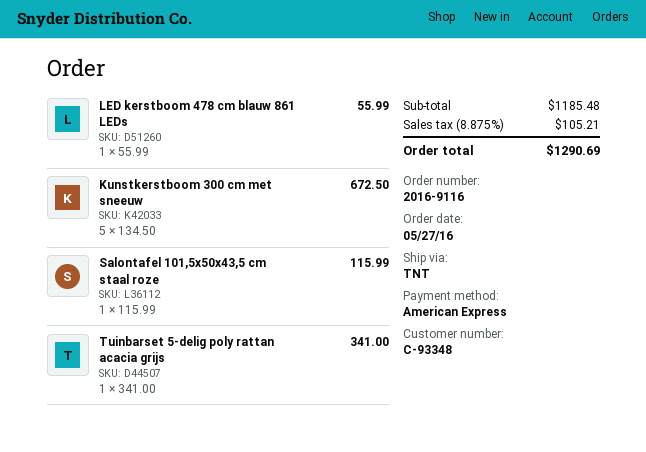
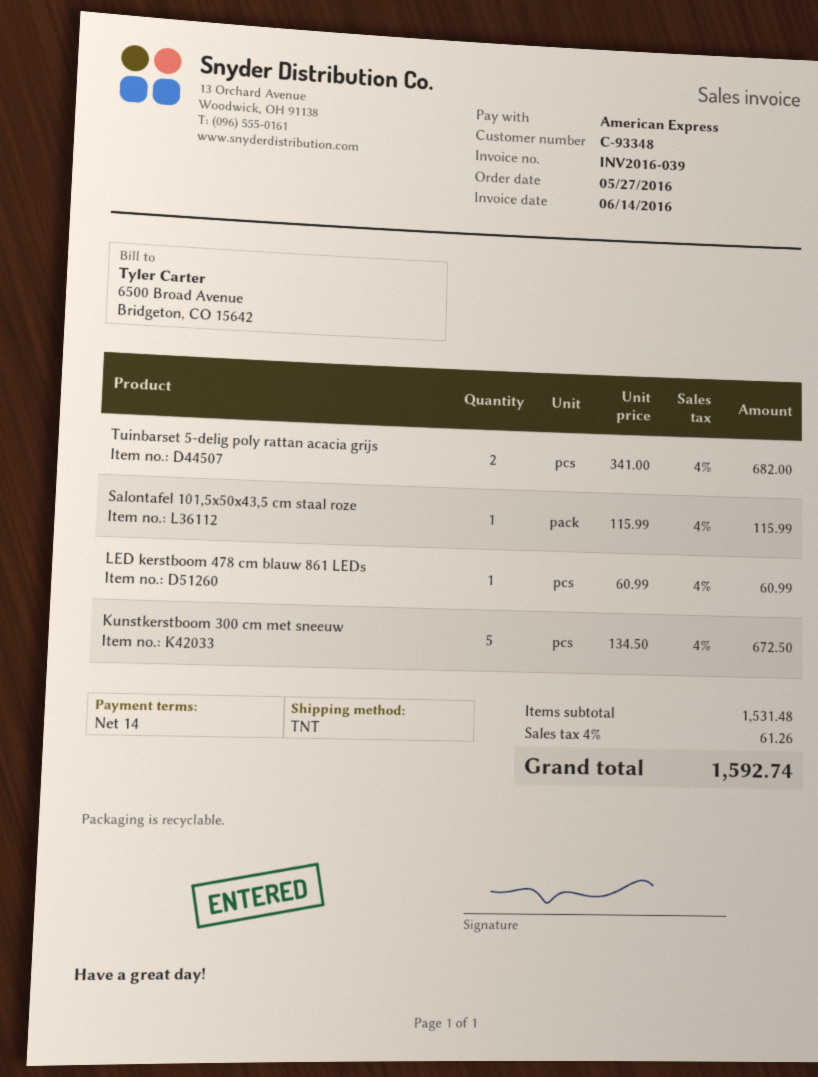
LED kerstboom 478 cm blauw 861 LEDs: 1 x 55.99 = 55.99 -> 1 x 60.99 = 60.99
Tuinbarset 5-delig poly rattan acacia grijs: 1 x 341.00 = 341.00 -> 2 x 341.00 = 682.00
subtotal: 1185.48 -> 1531.48
tax: 8.875% = 105.21 -> 4% = 61.26
total: 1290.69 -> 1592.74

